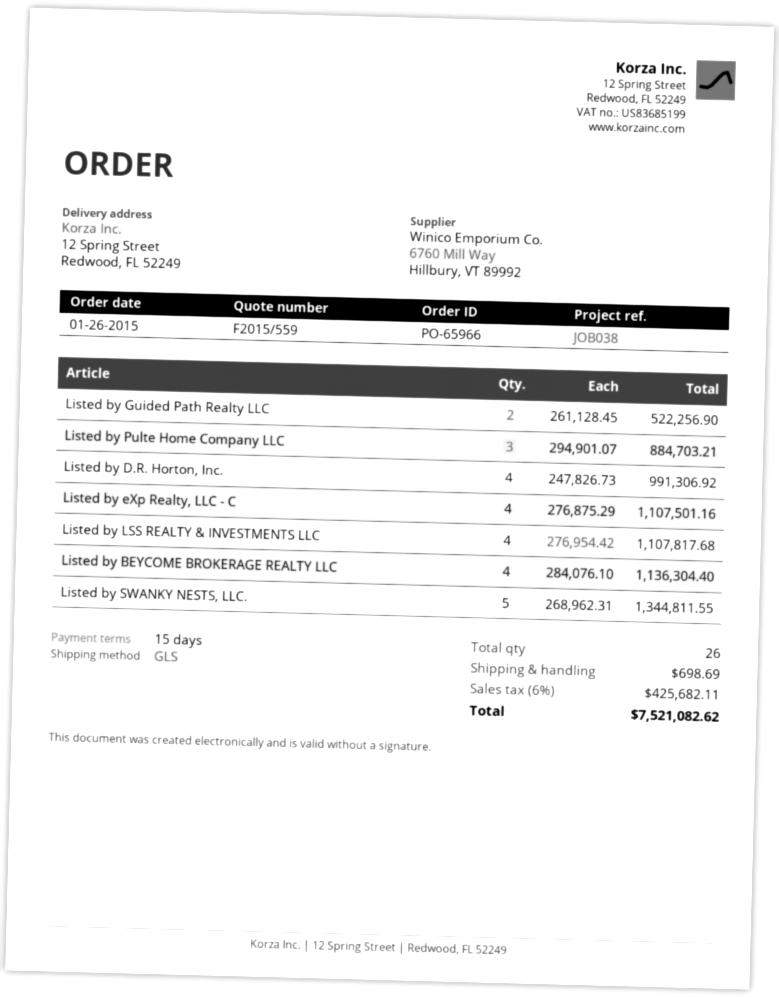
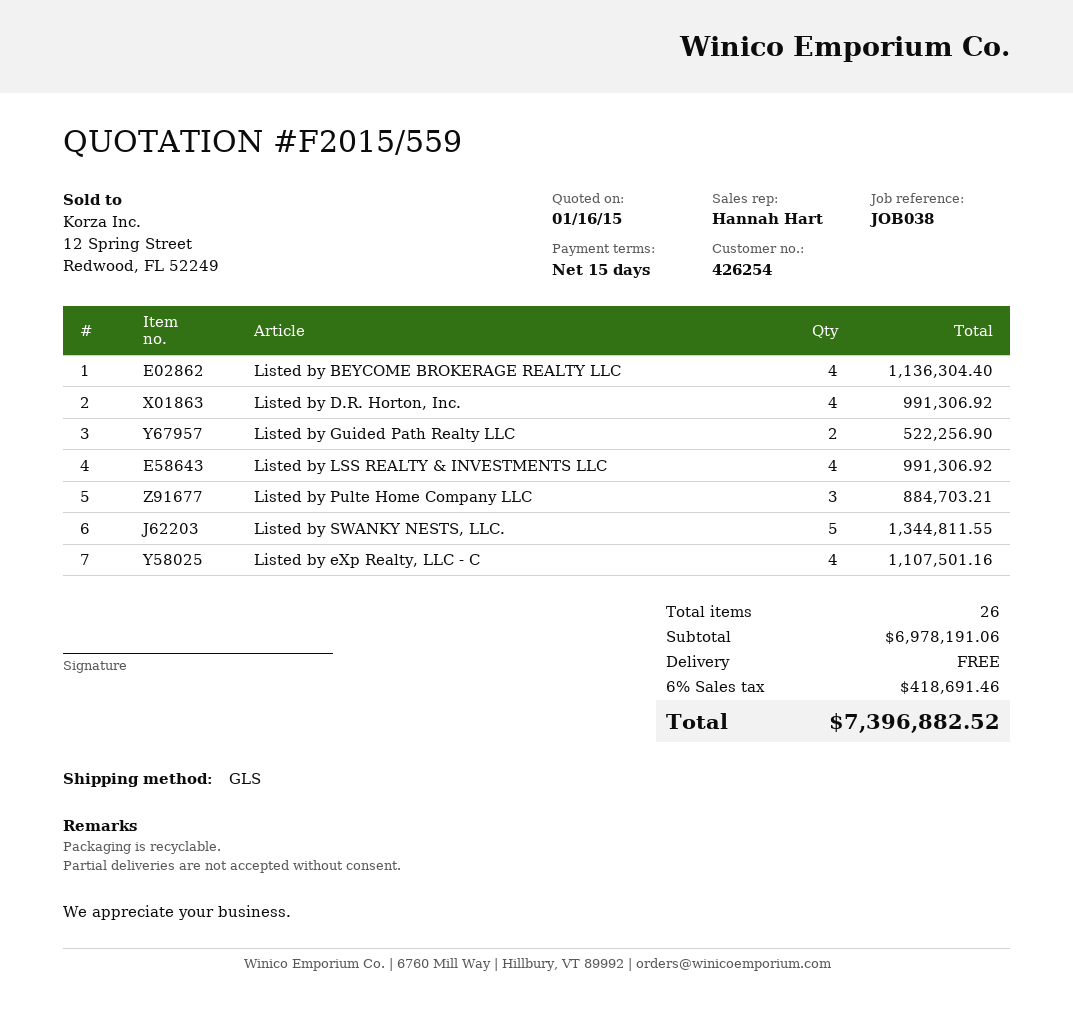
Listed by LSS REALTY & INVESTMENTS LLC: 4 for 1107817.68 -> 4 for 991306.92
shipping: 698.69 -> 0.00
tax: 6% = 425682.11 -> 6% = 418691.46
total: 7521082.62 -> 7396882.52

